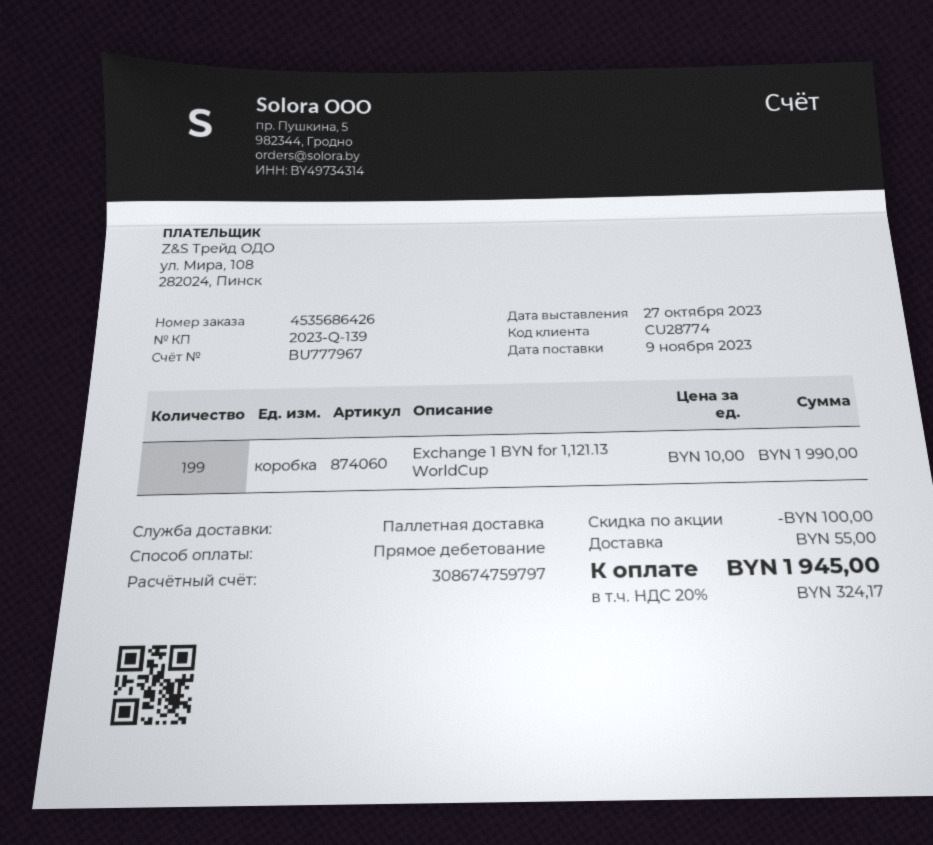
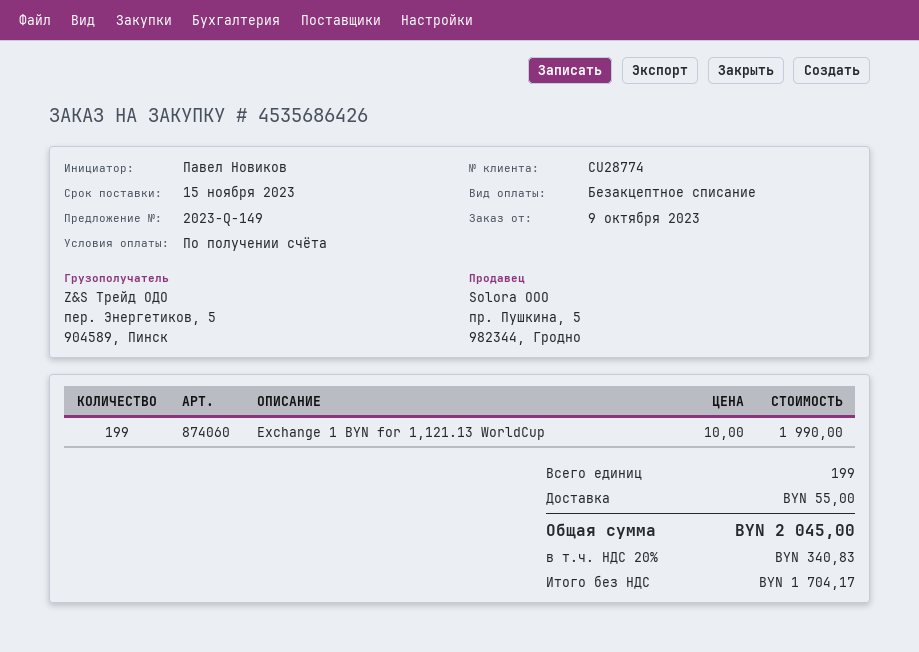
quote number: 2023-Q-139 -> 2023-Q-149
delivery date: 2023-11-09 -> 2023-11-15
discount: 100.00 -> none
tax: 20% = 324.17 -> 20% = 340.83
total: 1945.00 -> 2045.00

